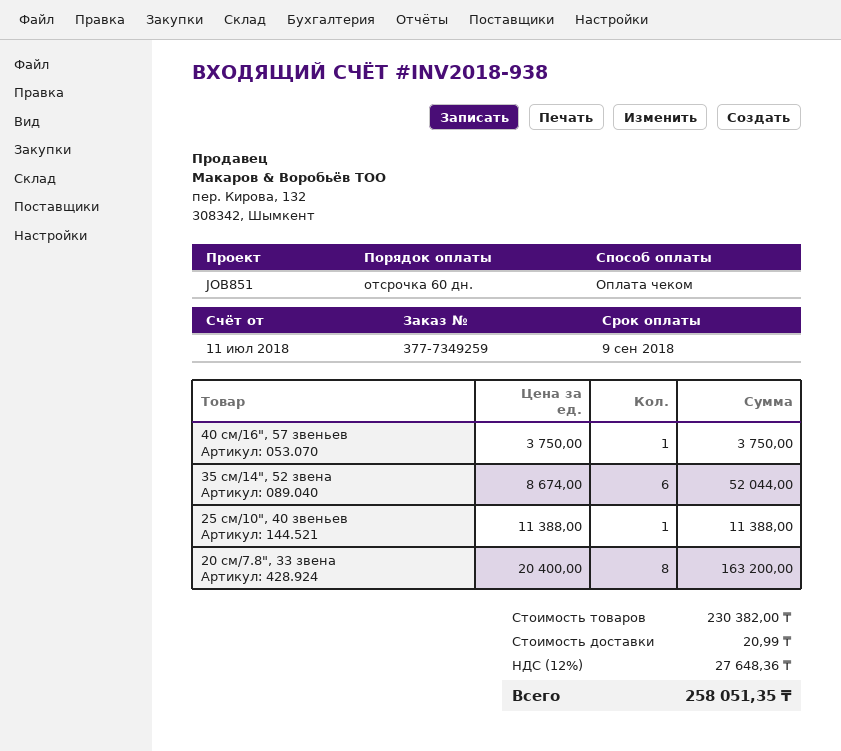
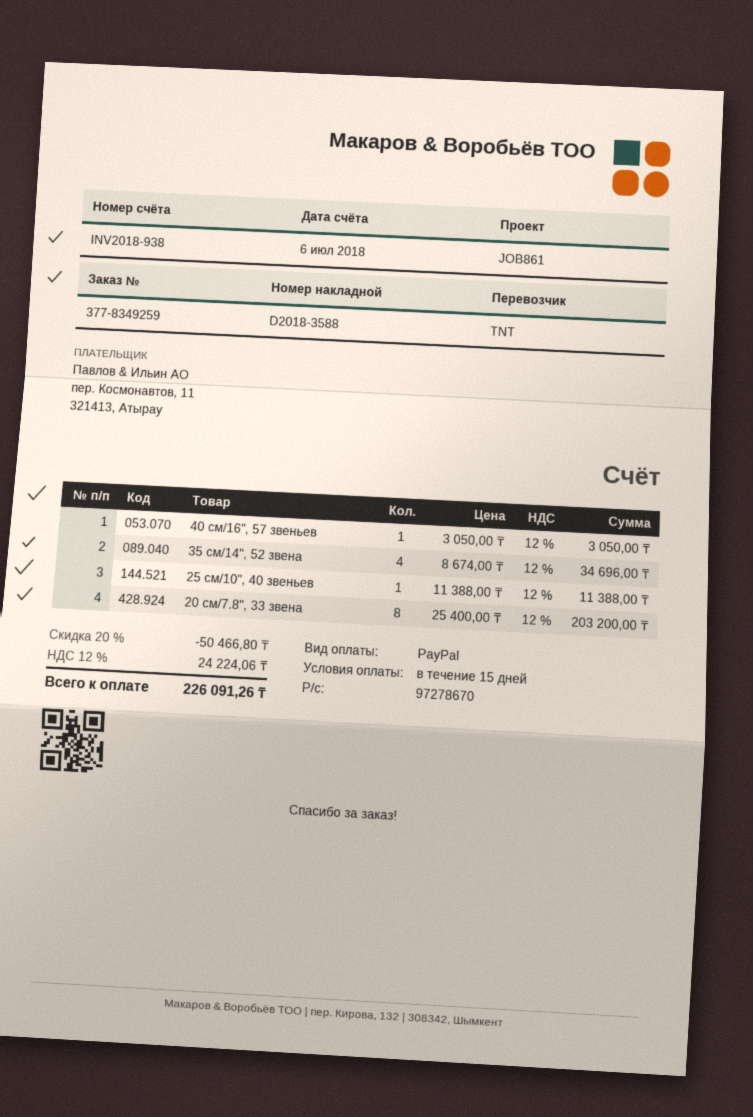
order number: 377-7349259 -> 377-8349259
invoice date: 2018-07-11 -> 2018-07-06
payment terms: 60 days -> 15 days
reference: JOB851 -> JOB861
payment method: cheque -> PayPal
40 см/16", 57 звеньев: 1 x 3750.00 = 3750.00 -> 1 x 3050.00 = 3050.00
35 см/14", 52 звена: 6 x 8674.00 = 52044.00 -> 4 x 8674.00 = 34696.00
20 см/7.8", 33 звена: 8 x 20400.00 = 163200.00 -> 8 x 25400.00 = 203200.00
discount: none -> 20% = 50466.80
shipping: 20.99 -> none
tax: 12% = 27648.36 -> 12% = 24224.06
total: 258051.35 -> 226091.26

